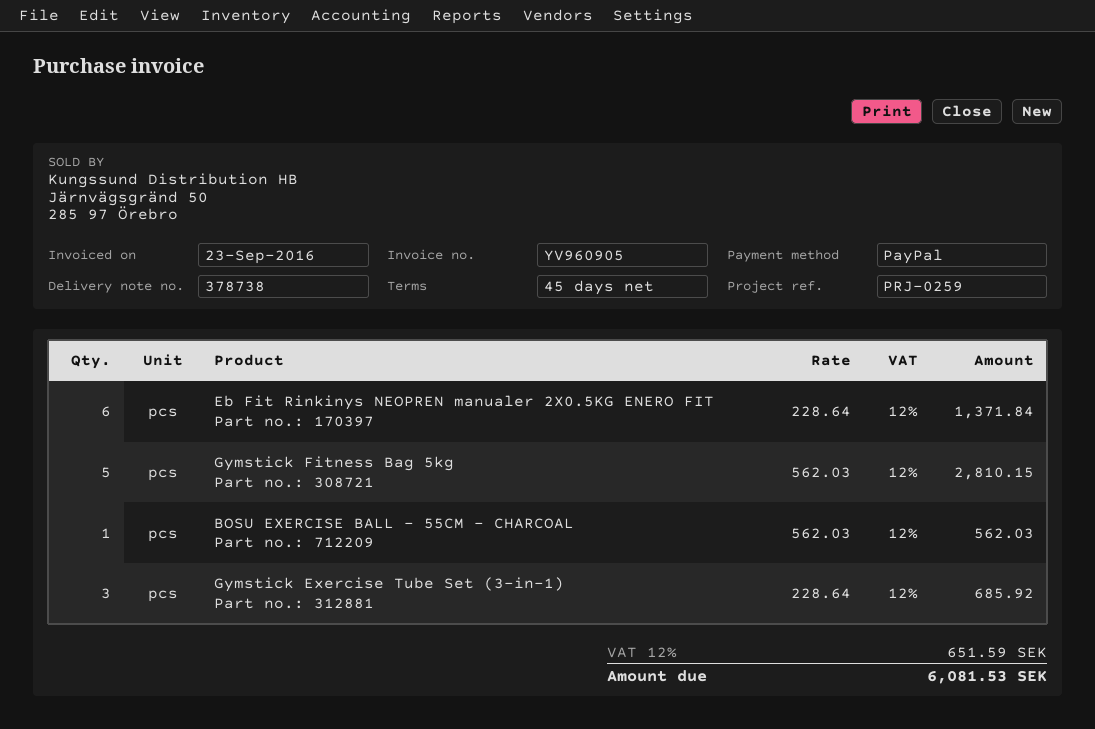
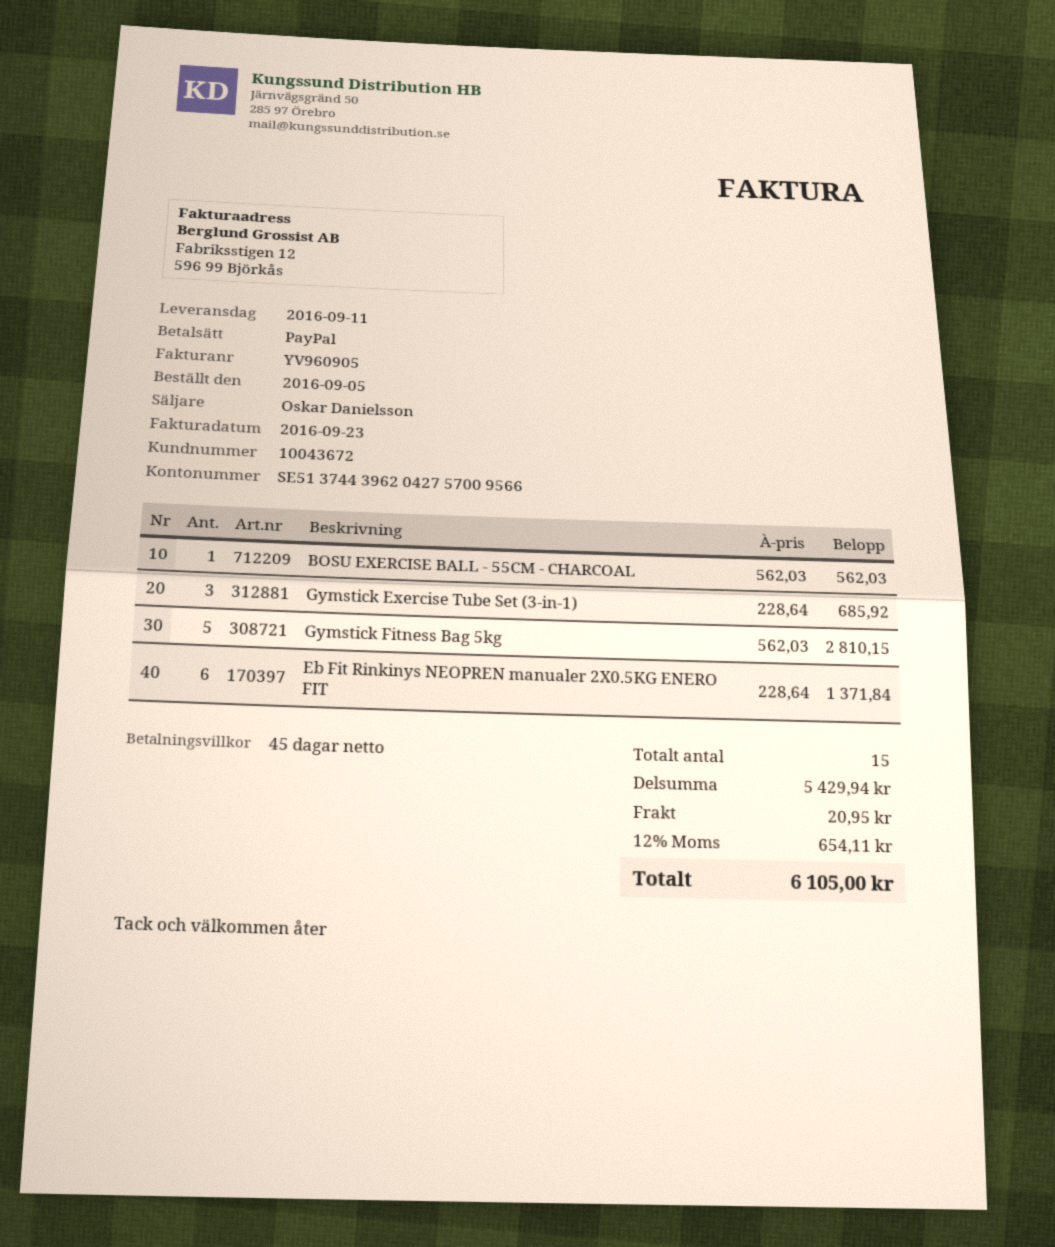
shipping: none -> 20.95
tax: 12% = 651.59 -> 12% = 654.11
total: 6081.53 -> 6105.00

